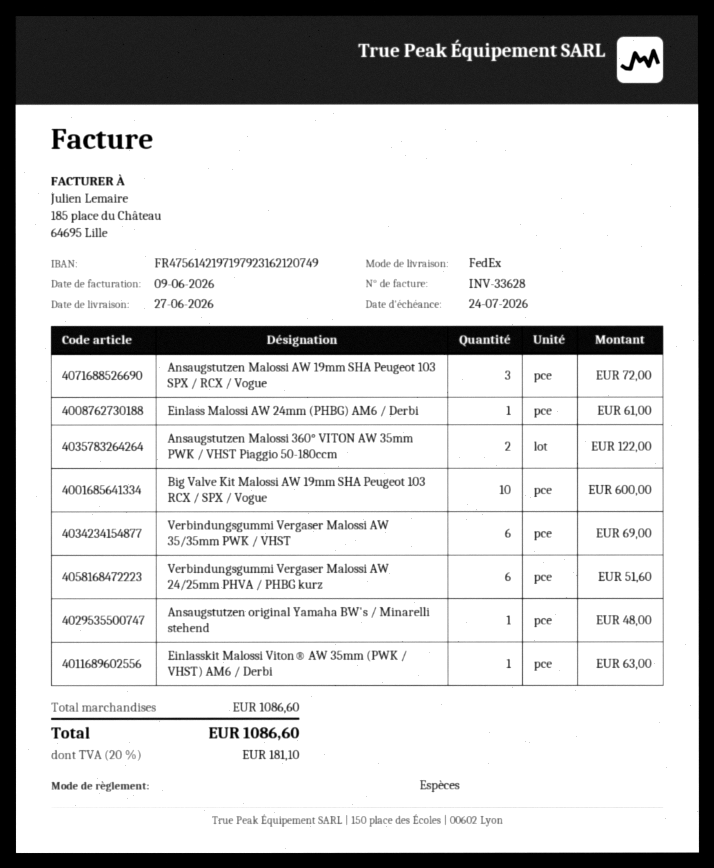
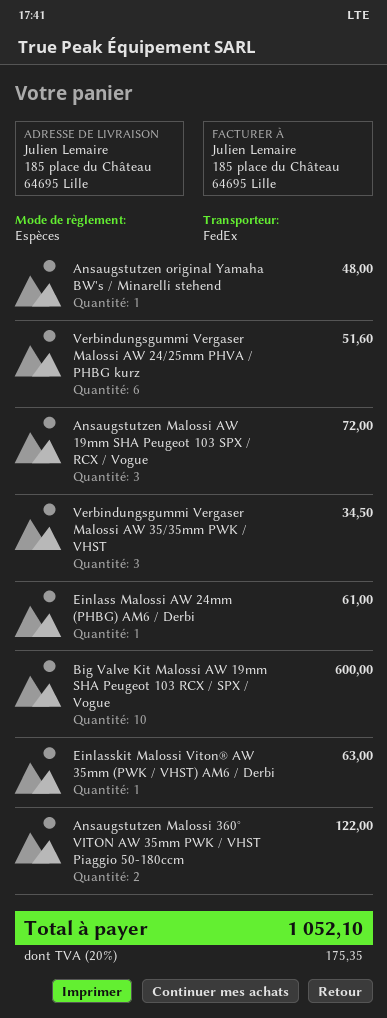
Verbindungsgummi Vergaser Malossi AW 35/35mm PWK / VHST: 6 for 69.00 -> 3 for 34.50
tax: 20% = 181.10 -> 20% = 175.35
total: 1086.60 -> 1052.10

